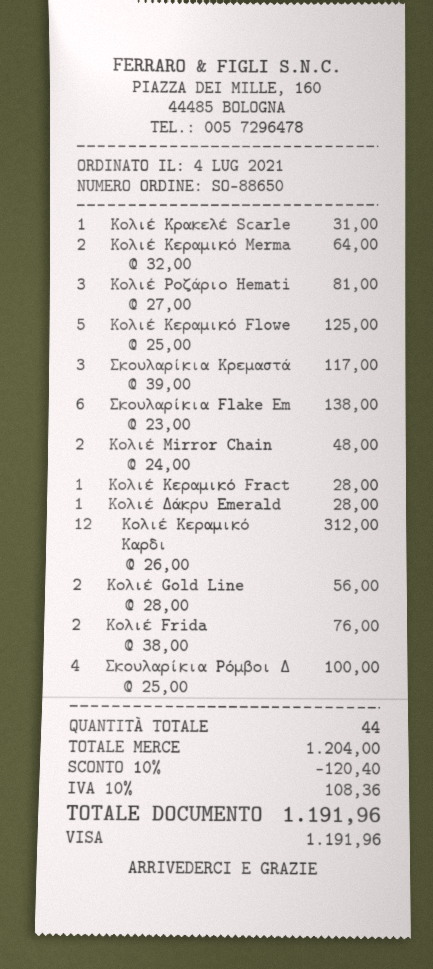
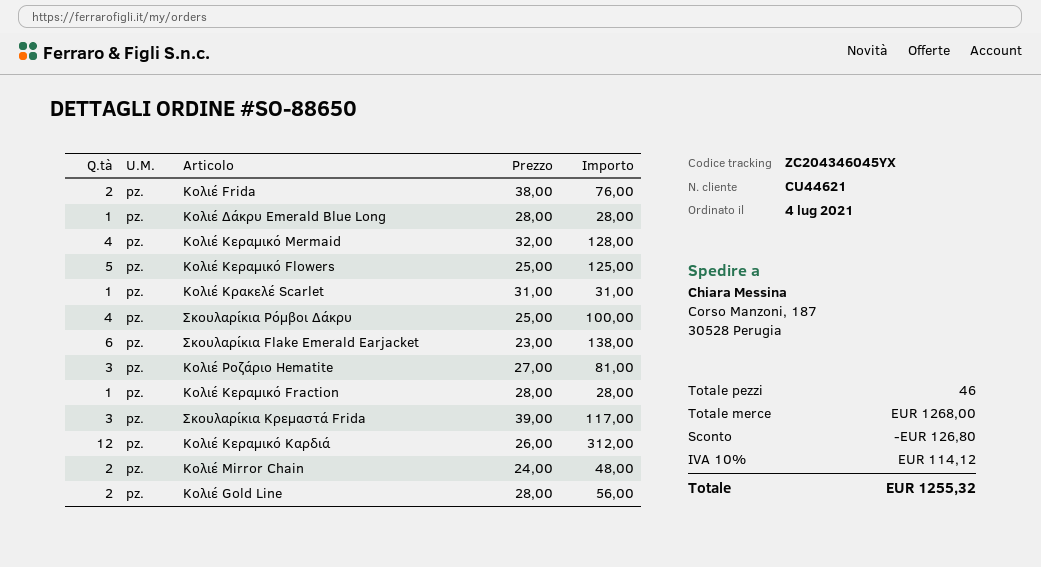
Κολιέ Κεραμικό Merma: 2 x 32.00 = 64.00 -> 4 x 32.00 = 128.00
total quantity: 44 -> 46
subtotal: 1204.00 -> 1268.00
discount: 120.40 -> 126.80
tax: 10% = 108.36 -> 10% = 114.12
total: 1191.96 -> 1255.32

